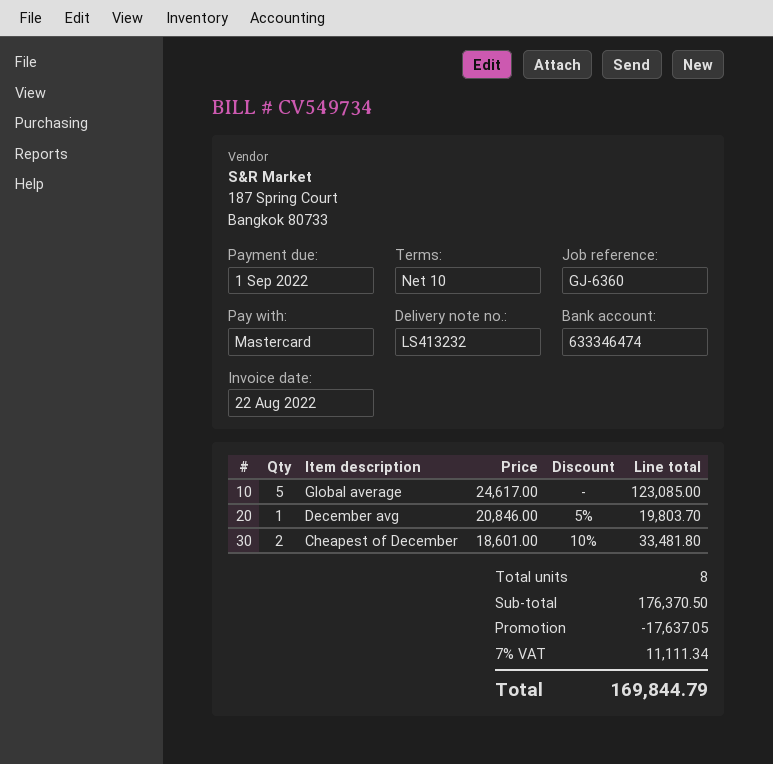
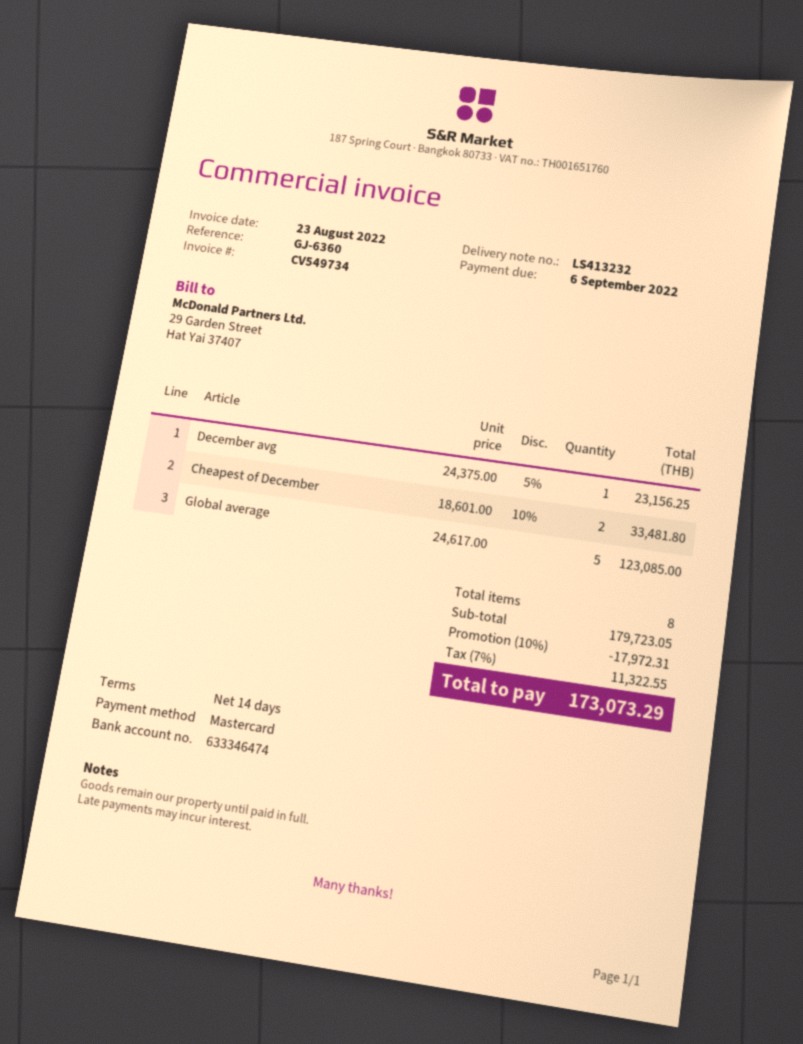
invoice date: 2022-08-22 -> 2022-08-23
payment terms: 10 days -> 14 days
due date: 2022-09-01 -> 2022-09-06
December avg: 1 x 20846.00 - 5% = 19803.70 -> 1 x 24375.00 - 5% = 23156.25
subtotal: 176370.50 -> 179723.05
discount: 17637.05 -> 17972.31
tax: 7% = 11111.34 -> 7% = 11322.55
total: 169844.79 -> 173073.29

